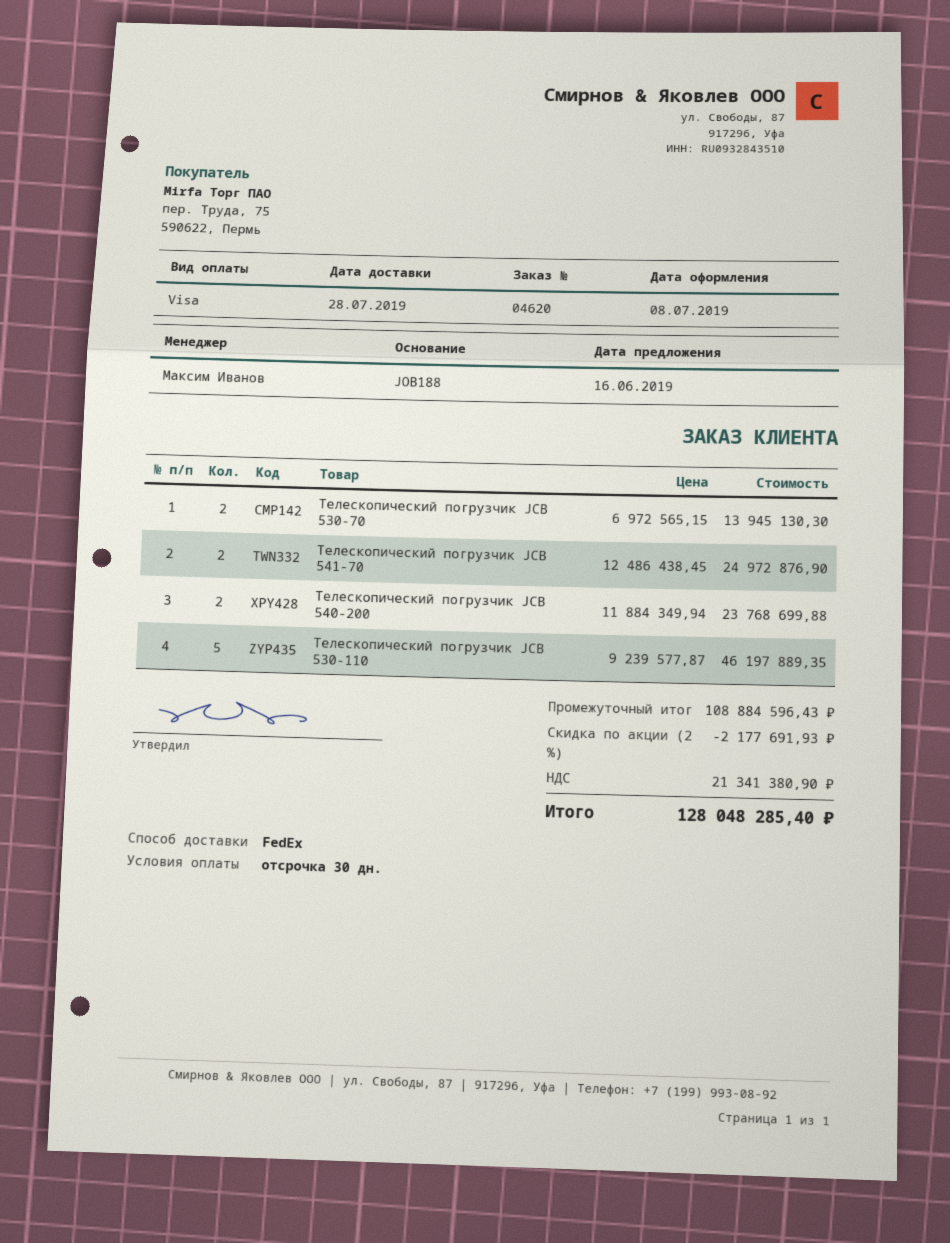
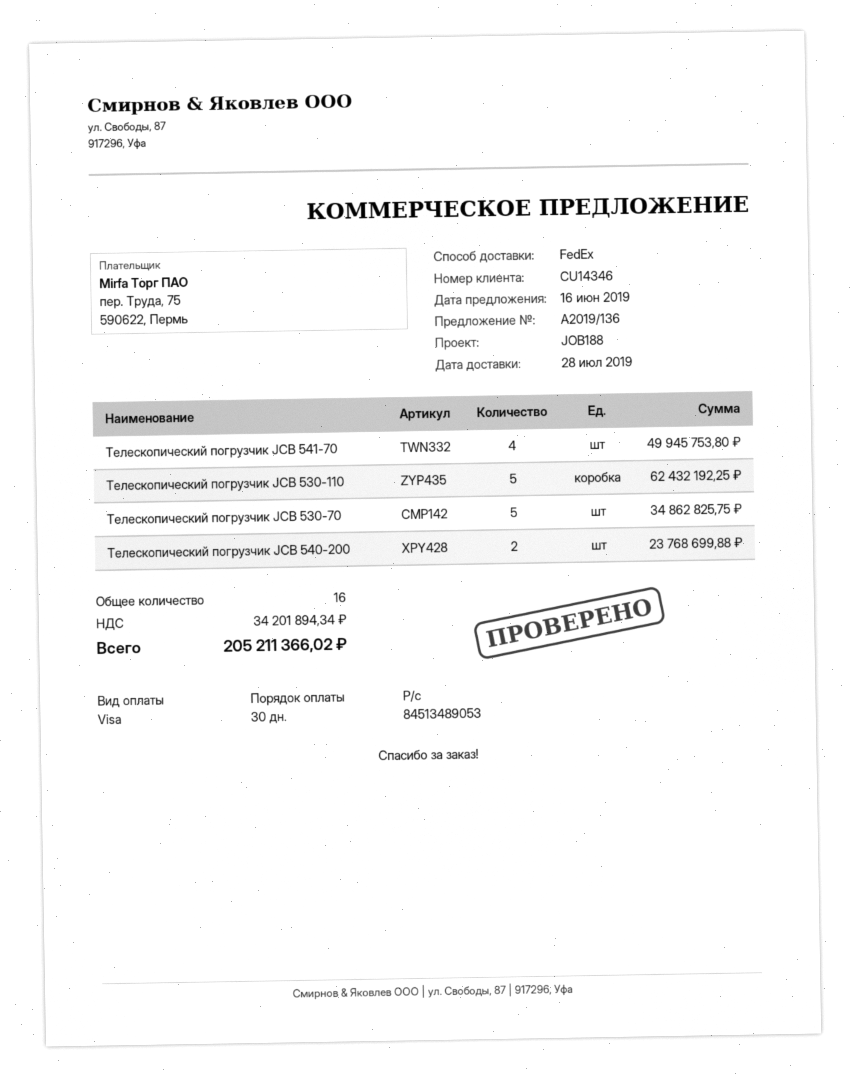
Телескопический погрузчик JCB 530-70: 2 for 13945130.30 -> 5 for 34862825.75
Телескопический погрузчик JCB 541-70: 2 for 24972876.90 -> 4 for 49945753.80
Телескопический погрузчик JCB 530-110: 5 for 46197889.35 -> 5 for 62432192.25
discount: 2% = 2177691.93 -> none
tax: 21341380.90 -> 34201894.34
total: 128048285.40 -> 205211366.02

